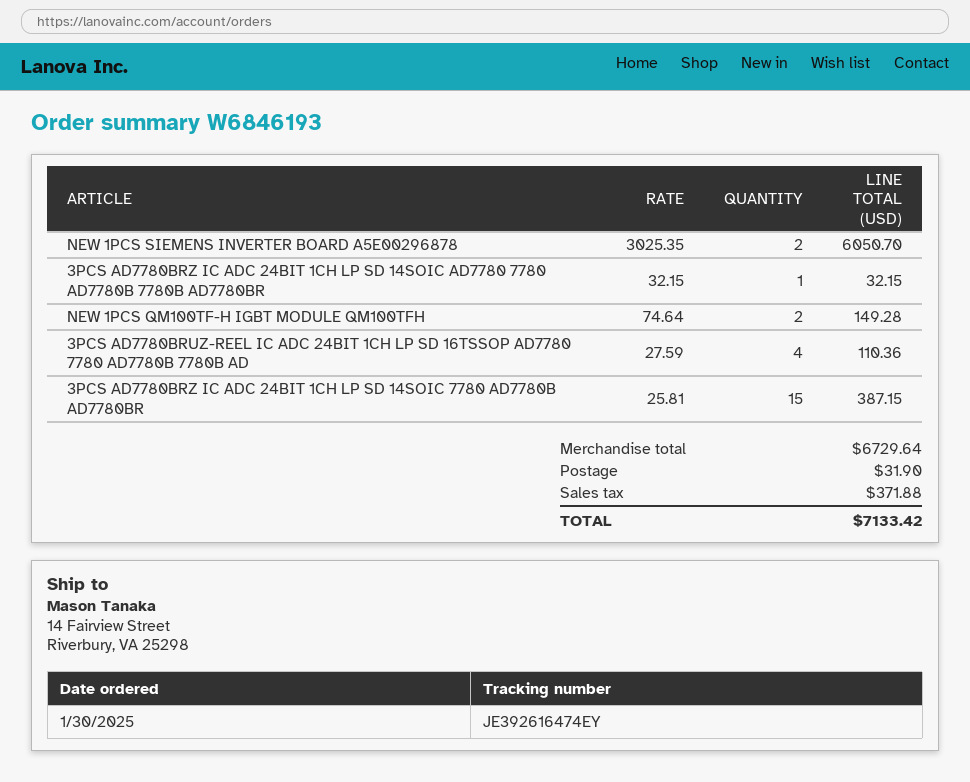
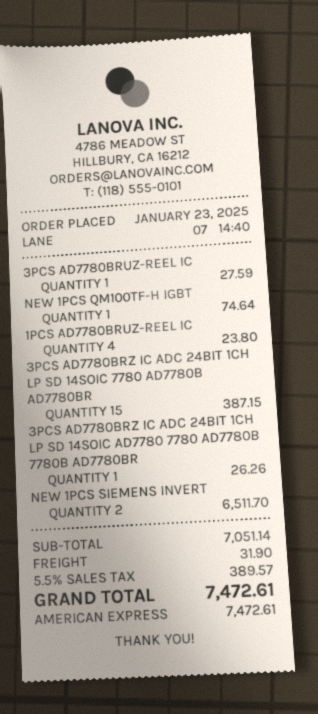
order date: 2025-01-30 -> 2025-01-23
NEW 1PCS SIEMENS INVERTER BOARD A5E00296878: 2 for 6050.70 -> 2 for 6511.70
3PCS AD7780BRZ IC ADC 24BIT 1CH LP SD 14SOIC AD7780 7780 AD7780B 7780B AD7780BR: 1 for 32.15 -> 1 for 26.26
NEW 1PCS QM100TF-H IGBT MODULE QM100TFH: 2 for 149.28 -> 1 for 74.64
3PCS AD7780BRUZ-REEL IC ADC 24BIT 1CH LP SD 16TSSOP AD7780 7780 AD7780B 7780B AD: 4 for 110.36 -> 1 for 27.59
1PCS AD7780BRUZ-REEL IC: none -> 4 for 23.80
subtotal: 6729.64 -> 7051.14
tax: 371.88 -> 389.57
total: 7133.42 -> 7472.61

